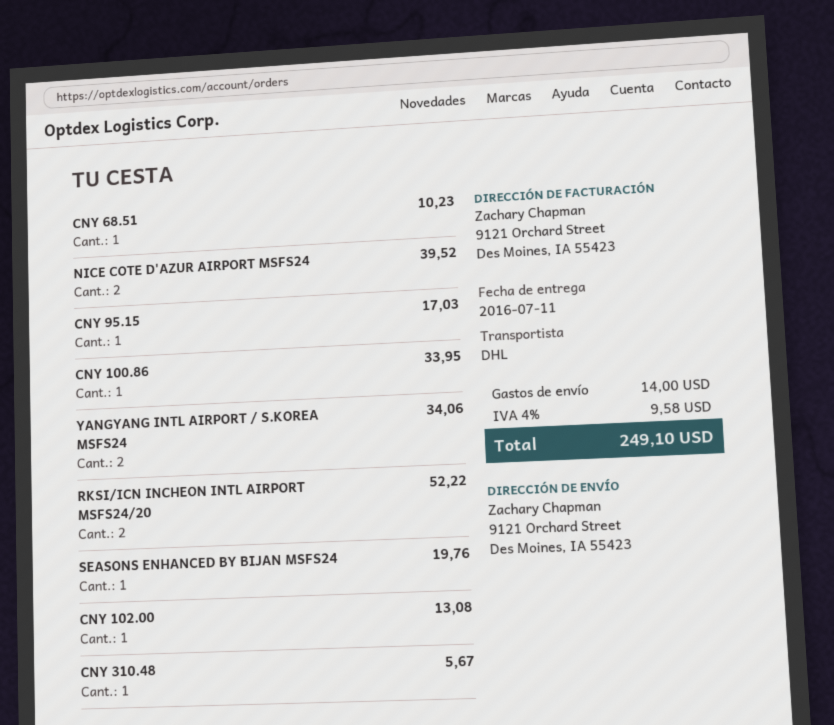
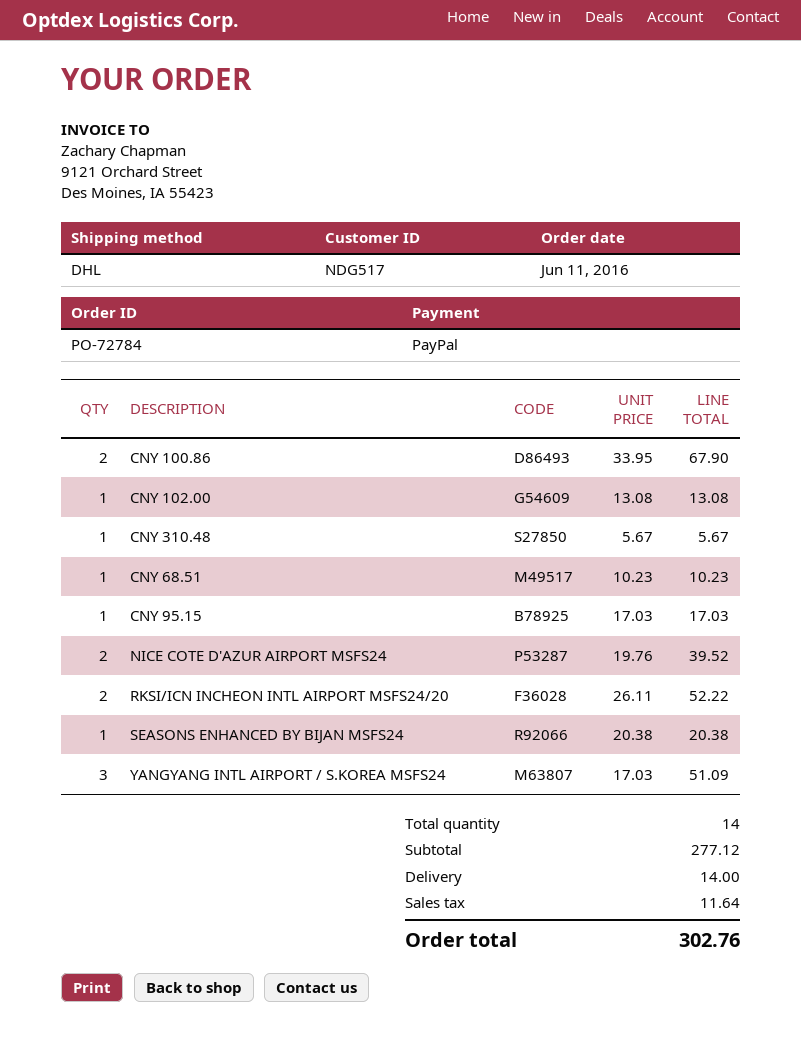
CNY 100.86: 1 for 33.95 -> 2 for 67.90
YANGYANG INTL AIRPORT / S.KOREA MSFS24: 2 for 34.06 -> 3 for 51.09
SEASONS ENHANCED BY BIJAN MSFS24: 1 for 19.76 -> 1 for 20.38
tax: 9.58 -> 11.64
total: 249.10 -> 302.76

